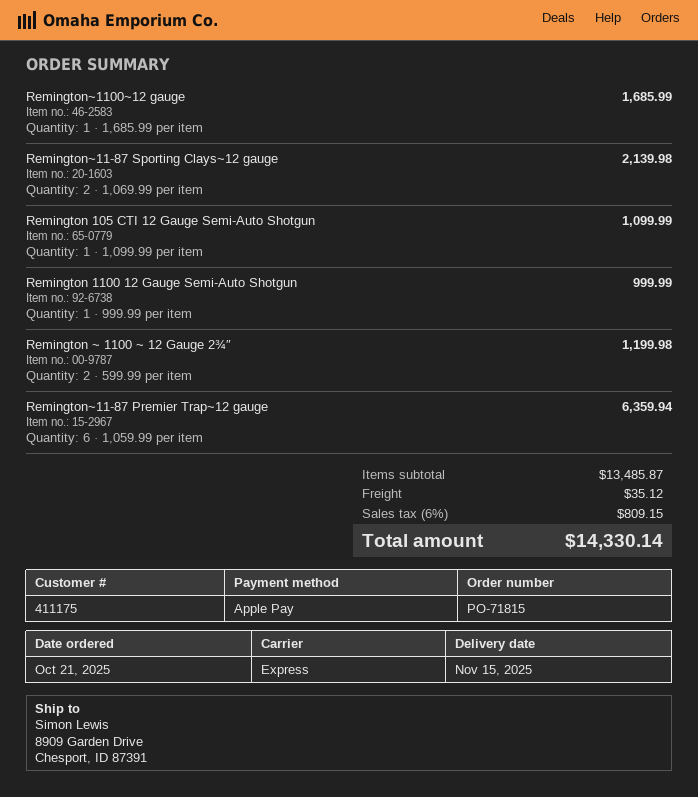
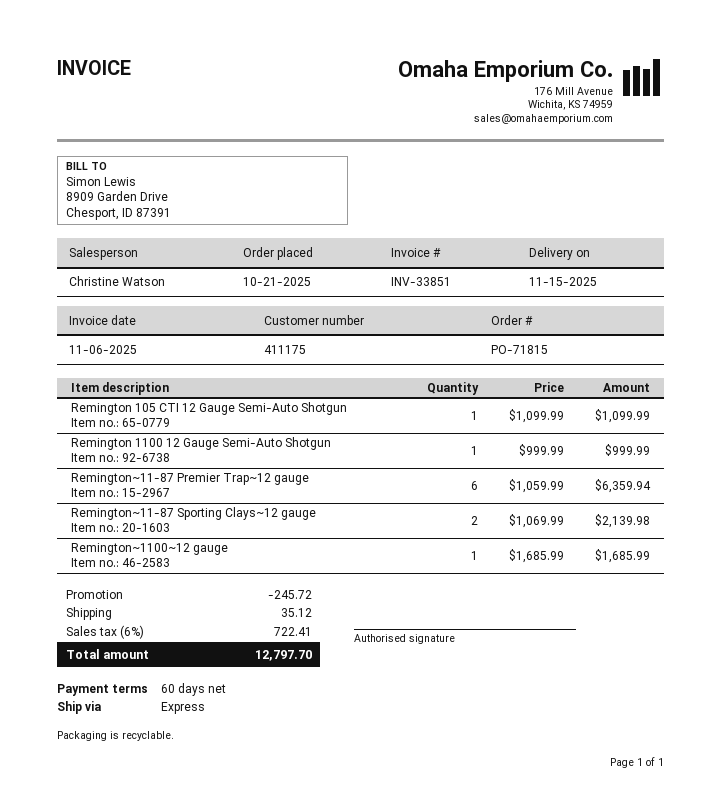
Remington ~ 1100 ~ 12 Gauge 2¾″: 2 x 599.99 = 1199.98 -> none
discount: none -> 245.72
tax: 6% = 809.15 -> 6% = 722.41
total: 14330.14 -> 12797.70

